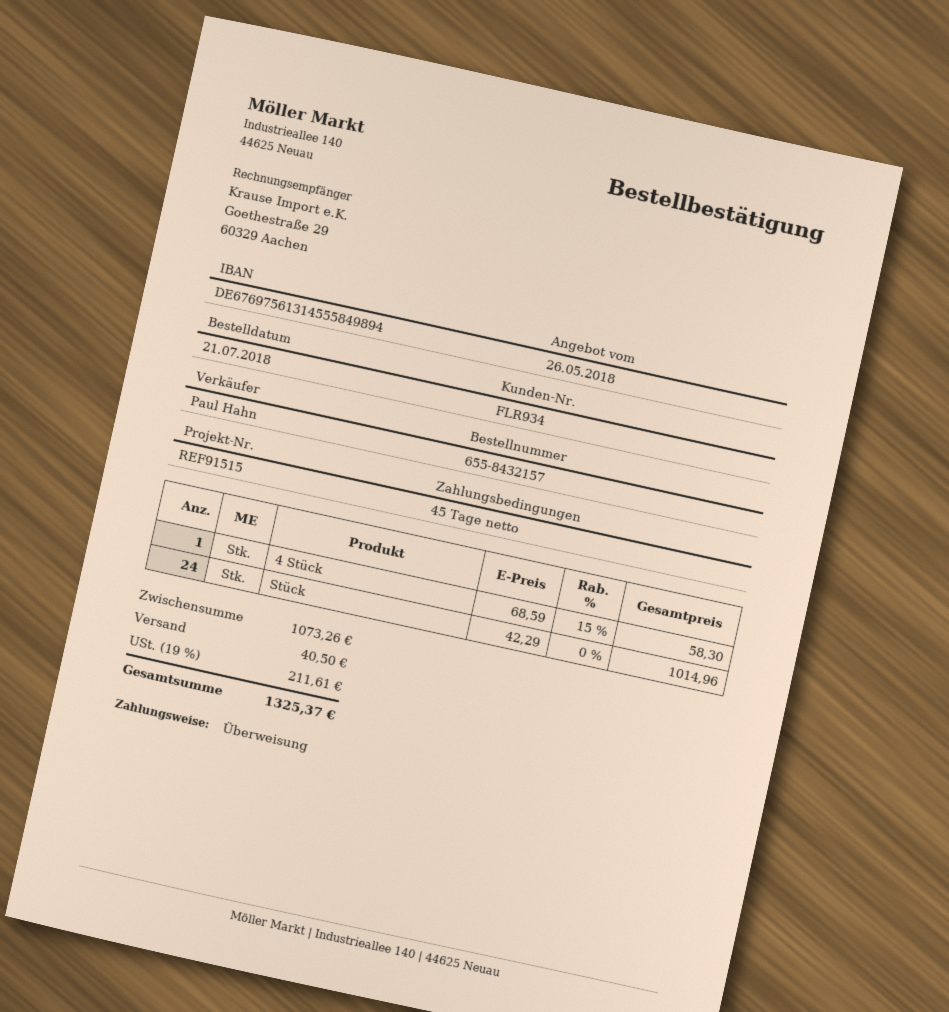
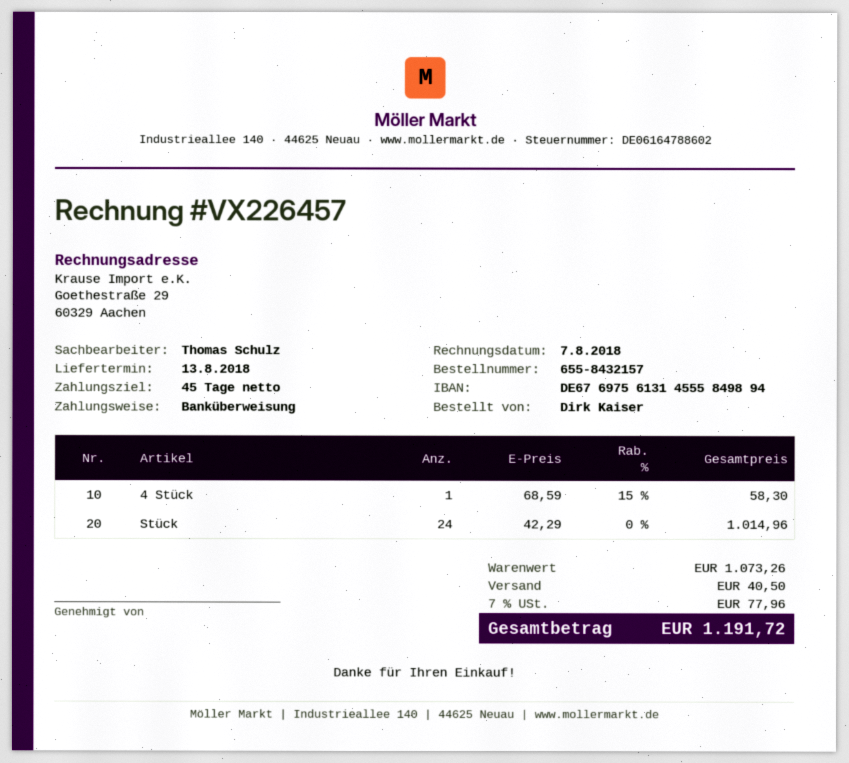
sales rep: Paul Hahn -> Thomas Schulz
tax: 19% = 211.61 -> 7% = 77.96
total: 1325.37 -> 1191.72

